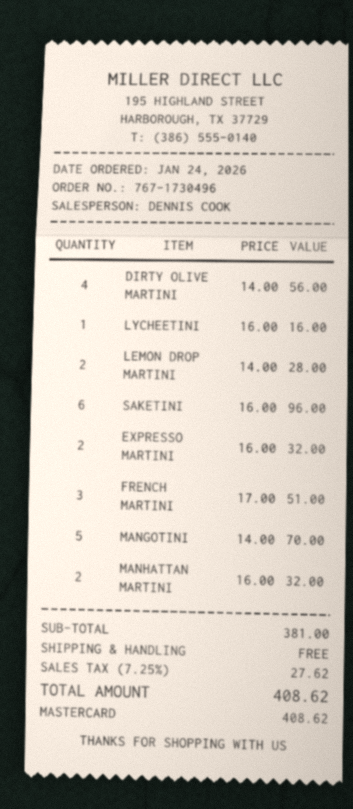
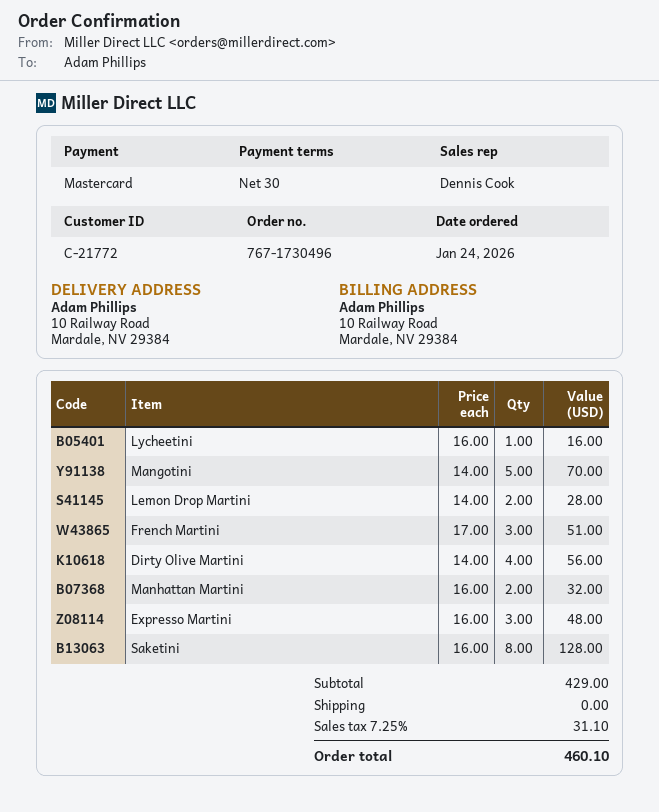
SAKETINI: 6 x 16.00 = 96.00 -> 8 x 16.00 = 128.00
EXPRESSO MARTINI: 2 x 16.00 = 32.00 -> 3 x 16.00 = 48.00
subtotal: 381.00 -> 429.00
tax: 7.25% = 27.62 -> 7.25% = 31.10
total: 408.62 -> 460.10

